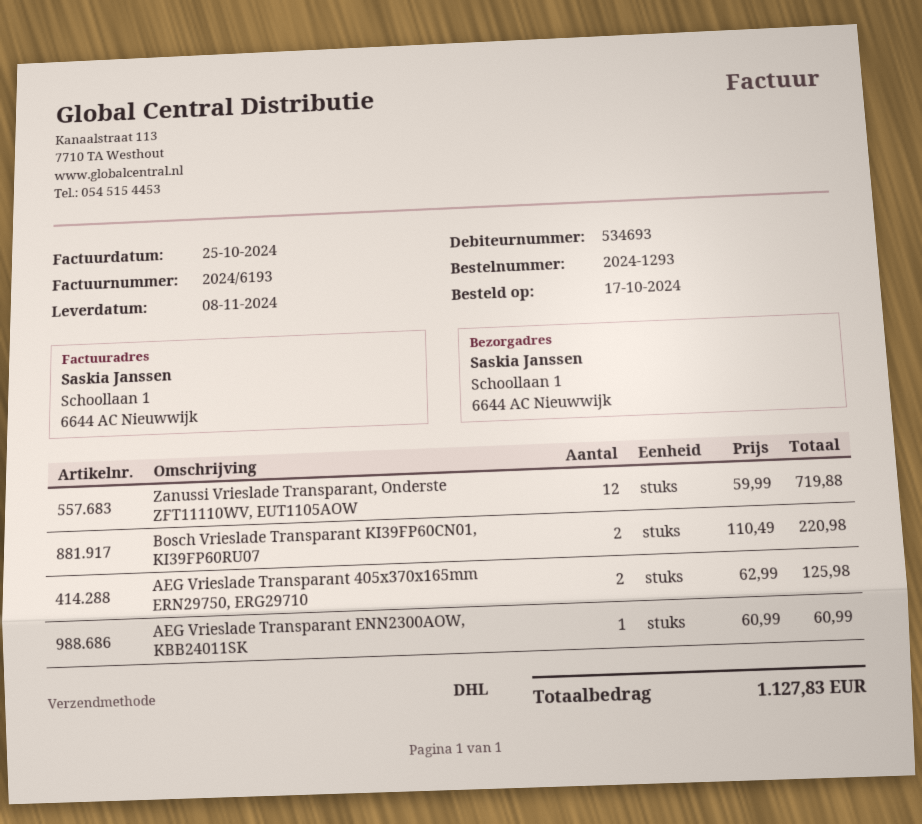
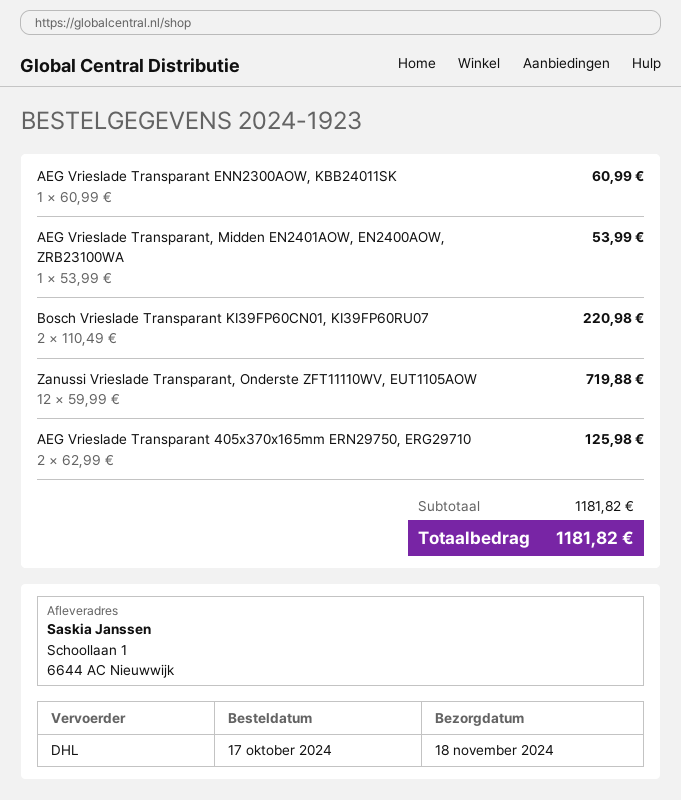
order number: 2024-1293 -> 2024-1923
delivery date: 2024-11-08 -> 2024-11-18
AEG Vrieslade Transparant, Midden EN2401AOW, EN2400AOW, ZRB23100WA: none -> 1 x 53.99 = 53.99
total: 1127.83 -> 1181.82

